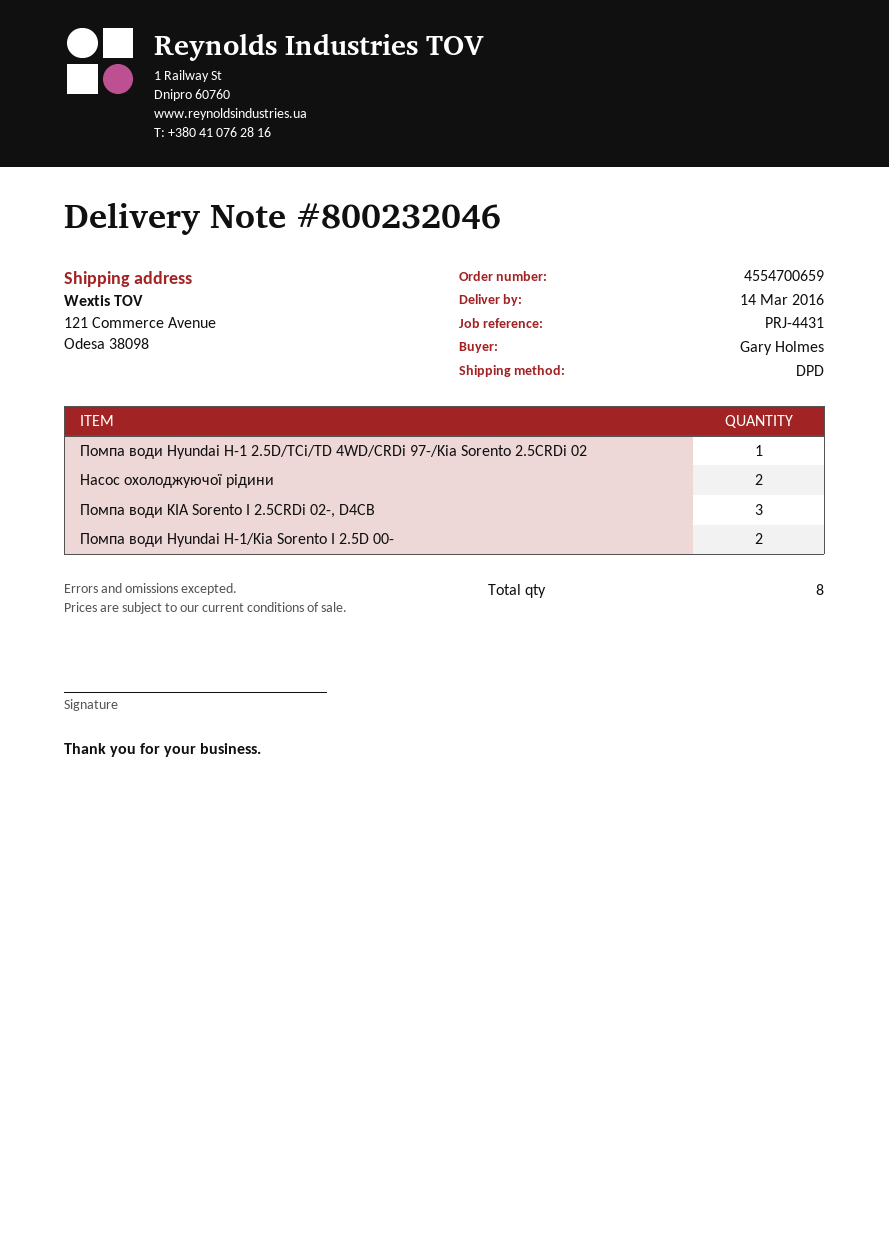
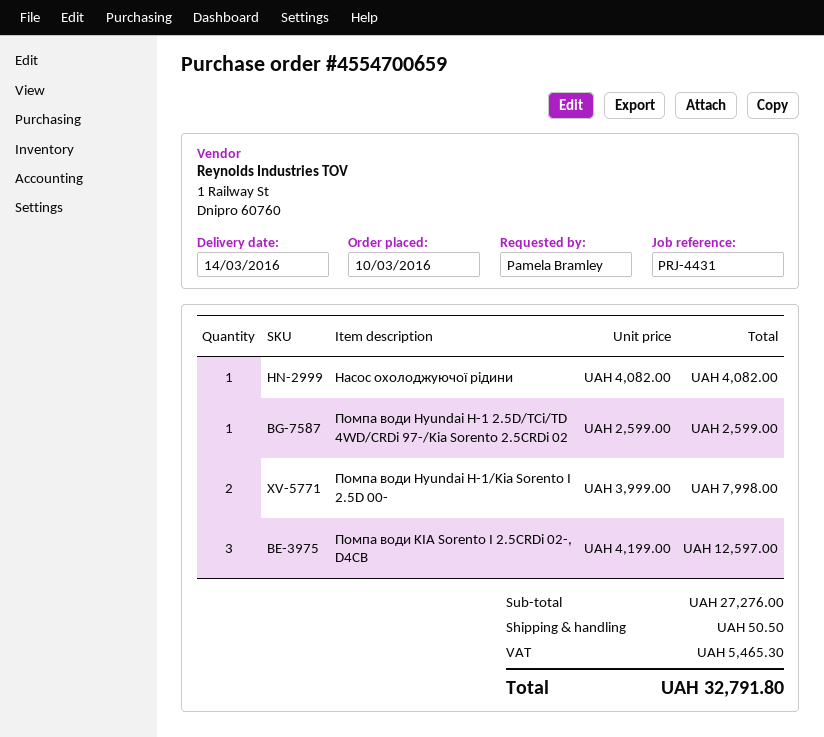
ordered by: Gary Holmes -> Pamela Bramley
Насос охолоджуючої рідини: 2 -> 1

